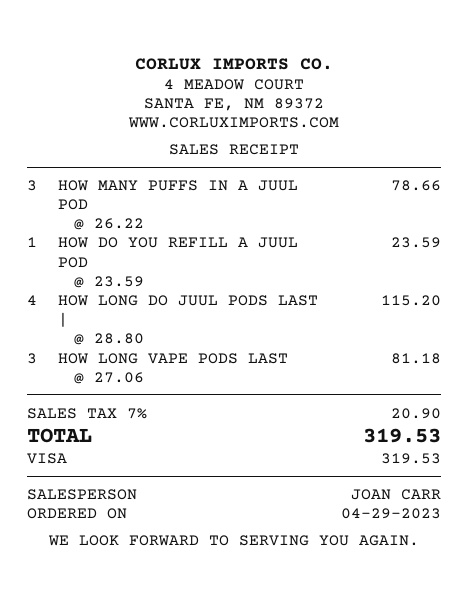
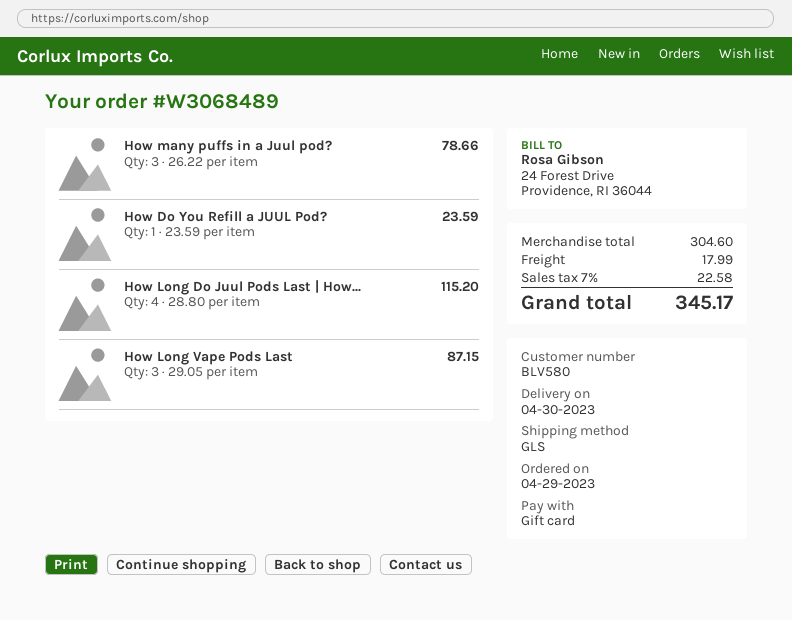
payment method: Visa -> gift card
HOW LONG VAPE PODS LAST: 3 x 27.06 = 81.18 -> 3 x 29.05 = 87.15
shipping: none -> 17.99
tax: 7% = 20.90 -> 7% = 22.58
total: 319.53 -> 345.17

